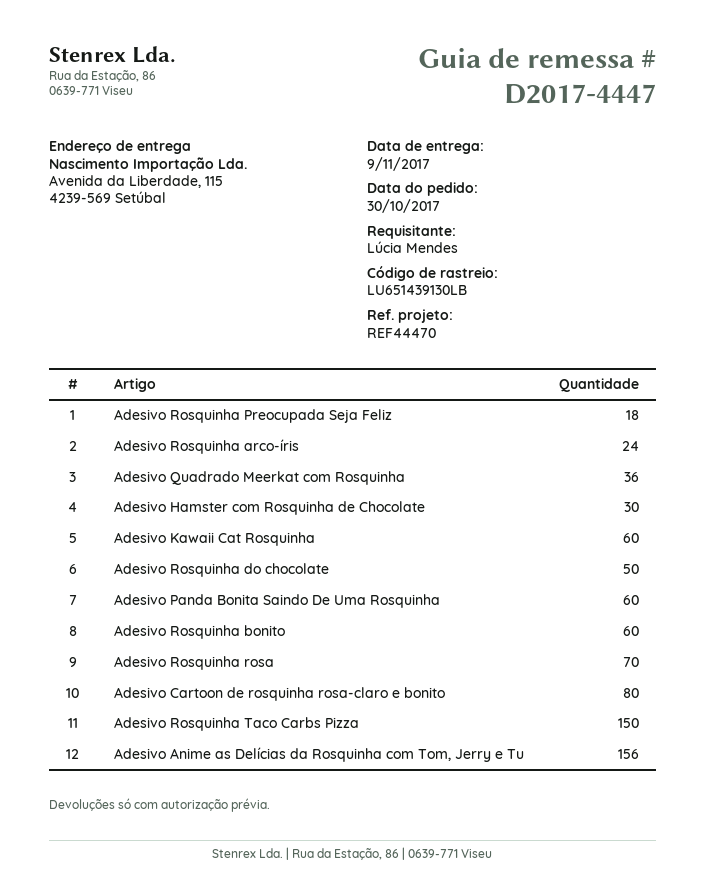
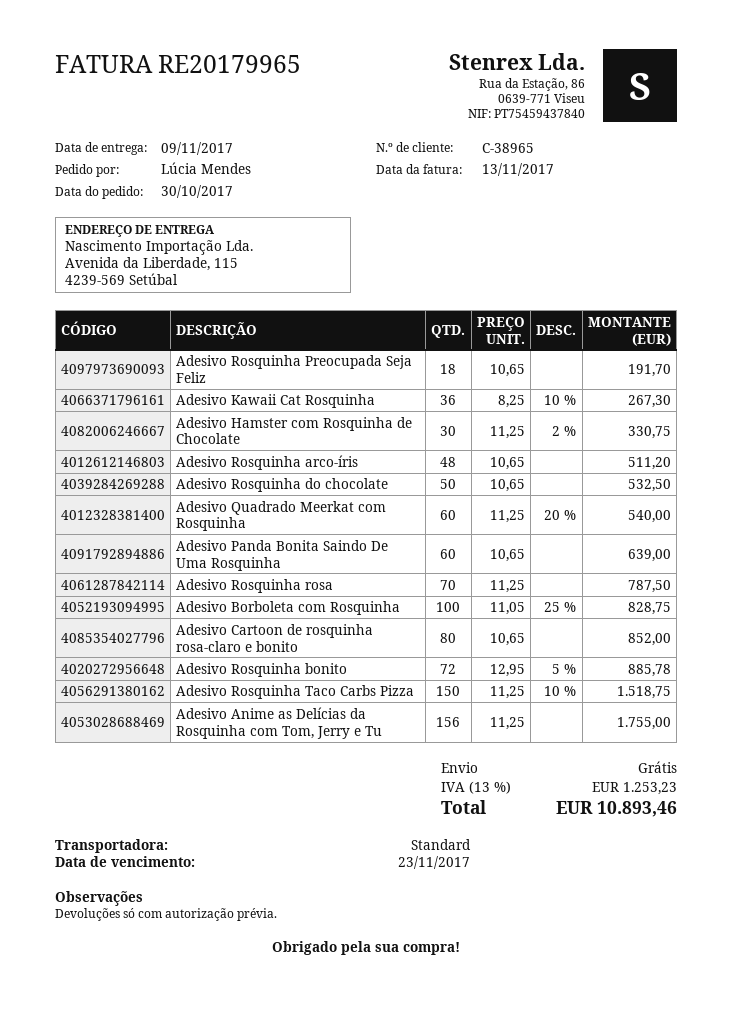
Adesivo Rosquinha arco-íris: 24 -> 48
Adesivo Quadrado Meerkat com Rosquinha: 36 -> 60
Adesivo Kawaii Cat Rosquinha: 60 -> 36
Adesivo Rosquinha bonito: 60 -> 72
Adesivo Borboleta com Rosquinha: none -> 100

